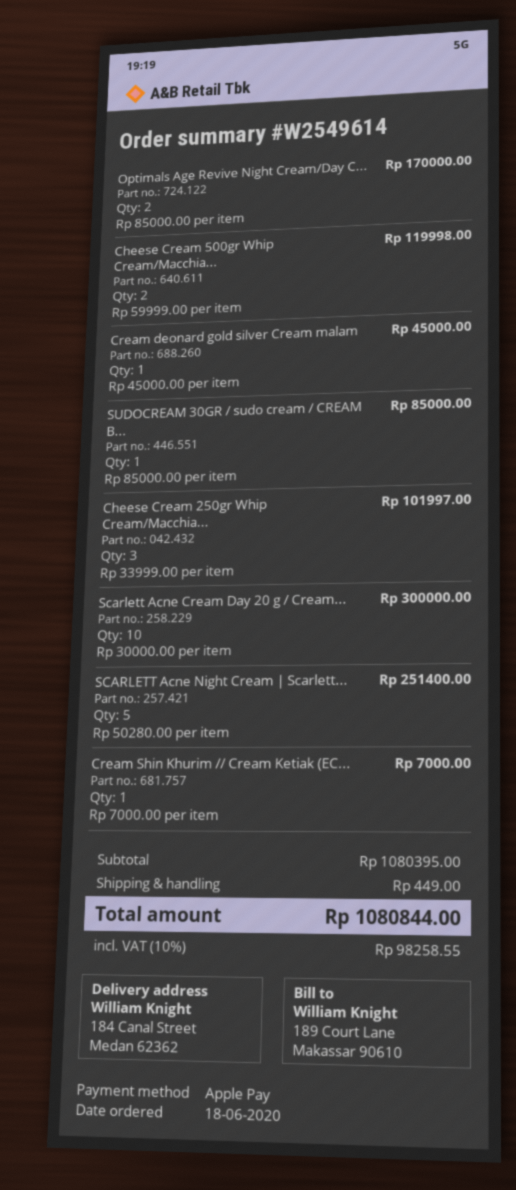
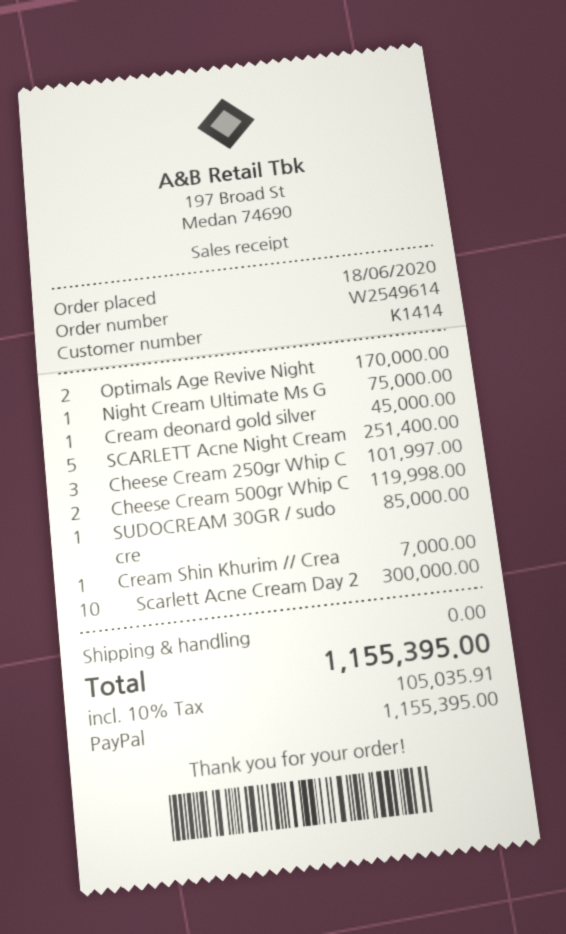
payment method: Apple Pay -> PayPal
Night Cream Ultimate Ms G: none -> 1 for 75000.00
shipping: 449.00 -> 0.00
tax: 10% = 98258.55 -> 10% = 105035.91
total: 1080844.00 -> 1155395.00

